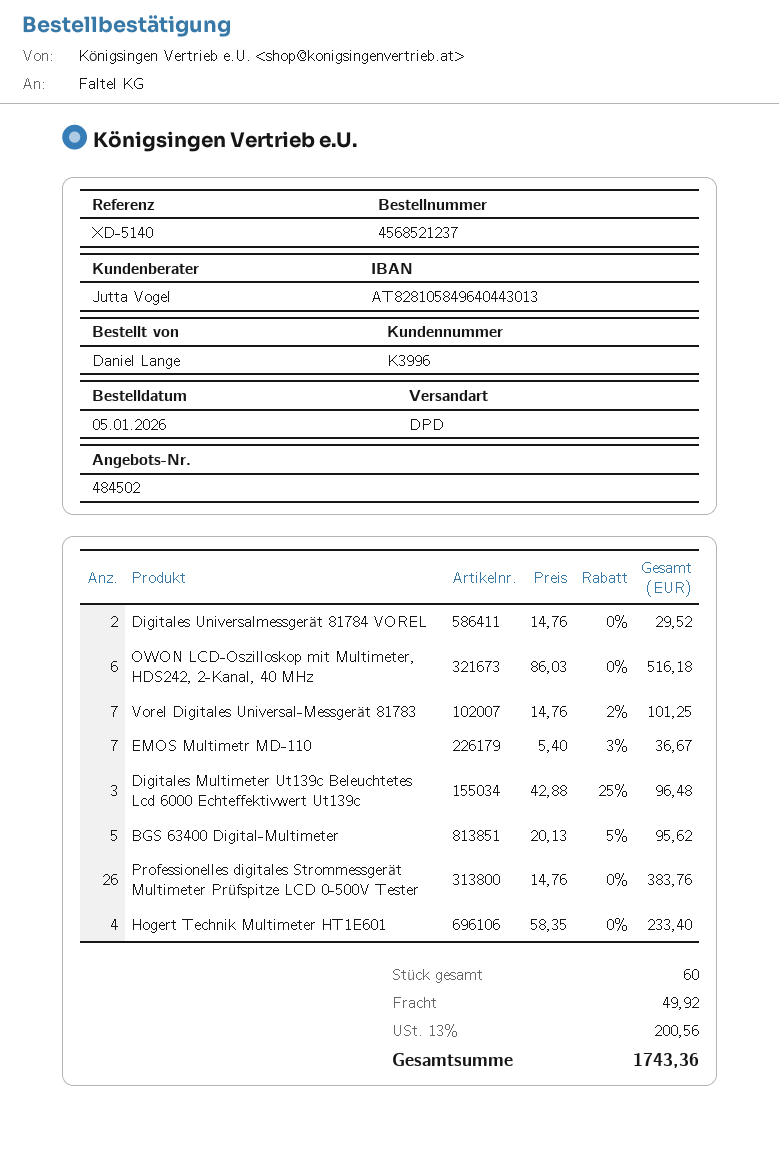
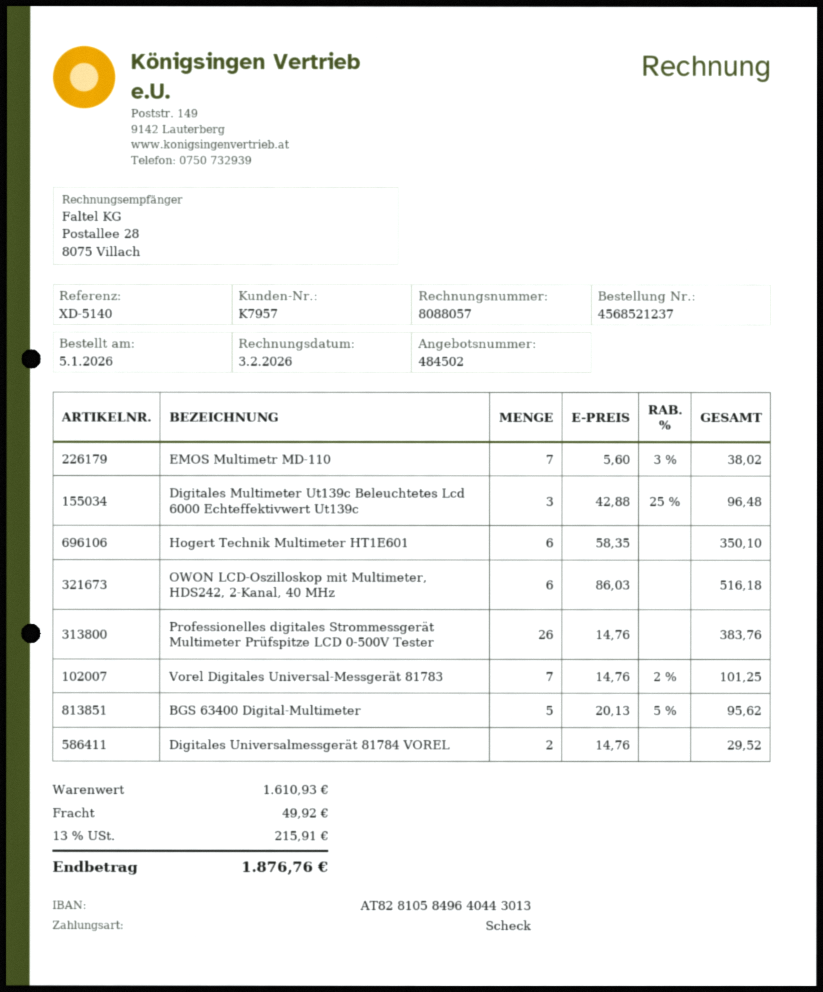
customer number: K3996 -> K7957
EMOS Multimetr MD-110: 7 x 5.40 - 3% = 36.67 -> 7 x 5.60 - 3% = 38.02
Hogert Technik Multimeter HT1E601: 4 x 58.35 = 233.40 -> 6 x 58.35 = 350.10
tax: 13% = 200.56 -> 13% = 215.91
total: 1743.36 -> 1876.76

